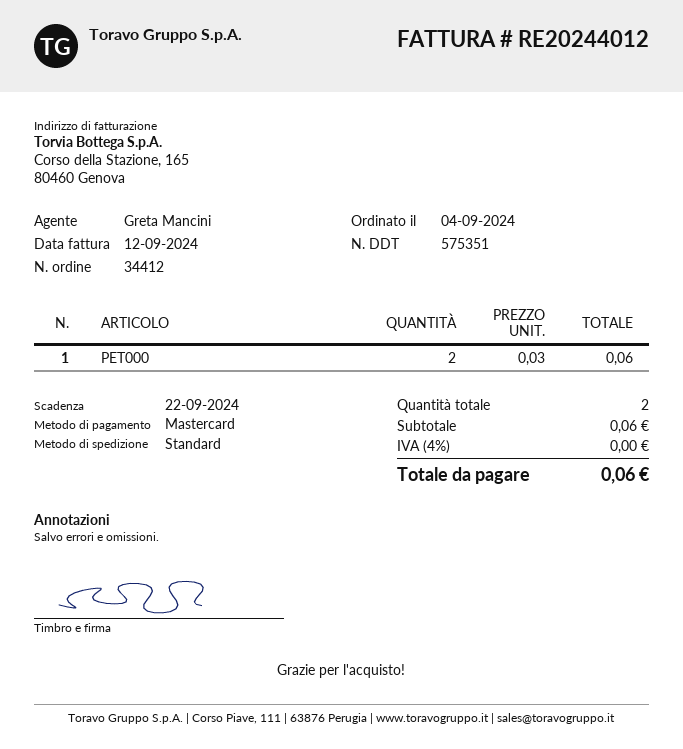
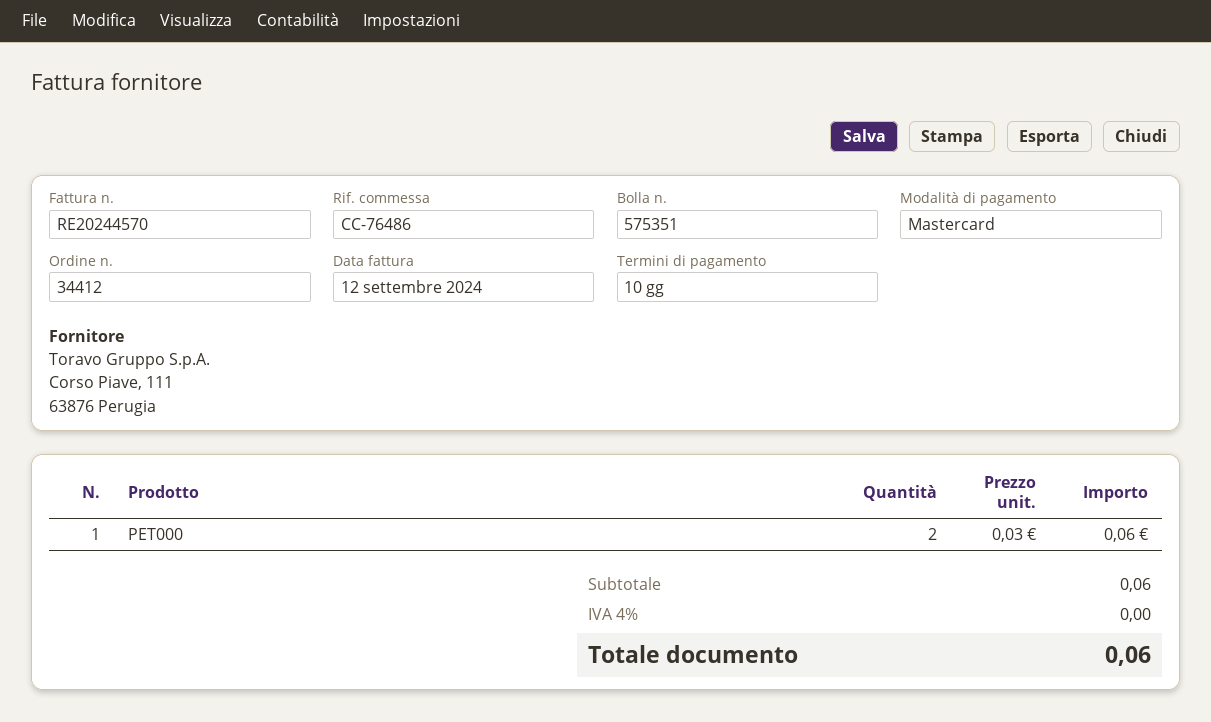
invoice number: RE20244012 -> RE20244570

